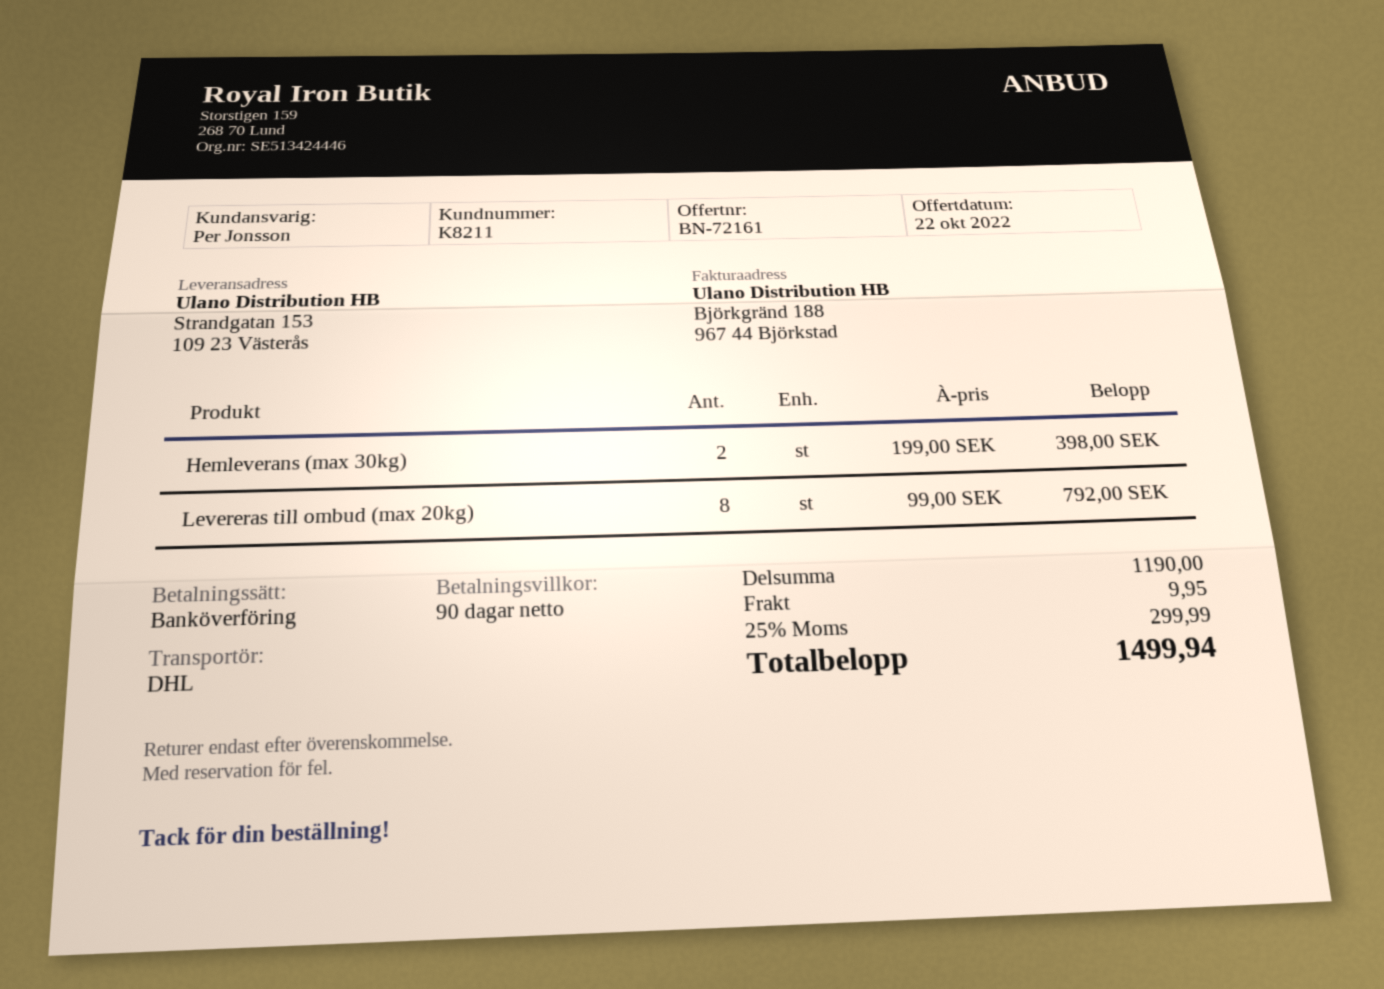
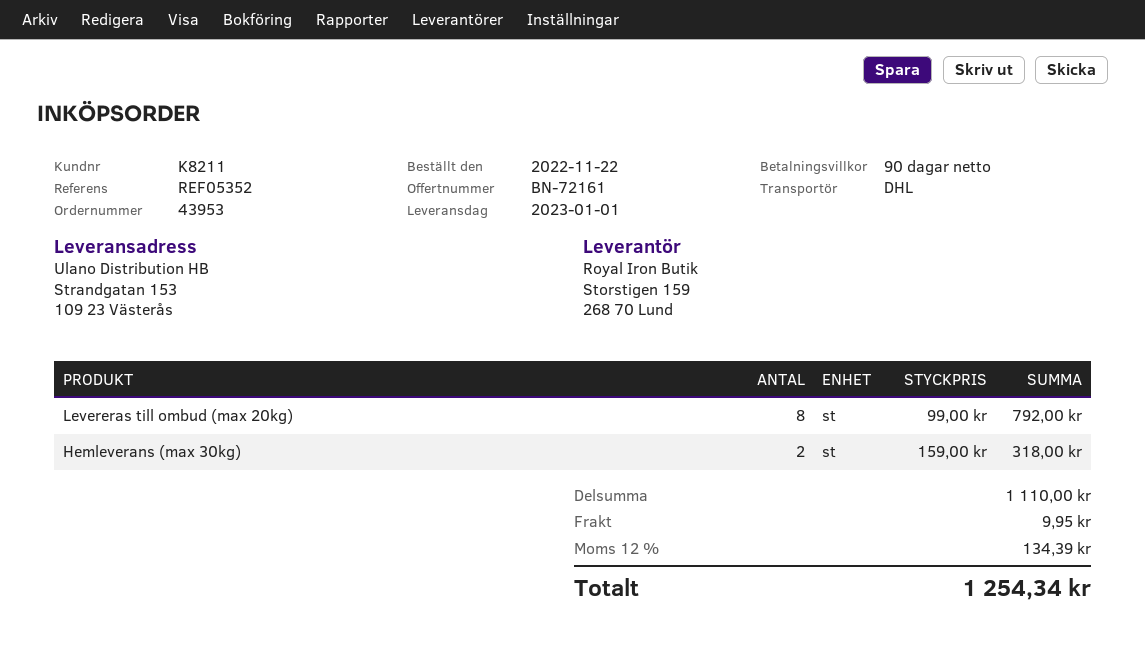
Hemleverans (max 30kg): 2 x 199.00 = 398.00 -> 2 x 159.00 = 318.00
subtotal: 1190.00 -> 1110.00
tax: 25% = 299.99 -> 12% = 134.39
total: 1499.94 -> 1254.34

